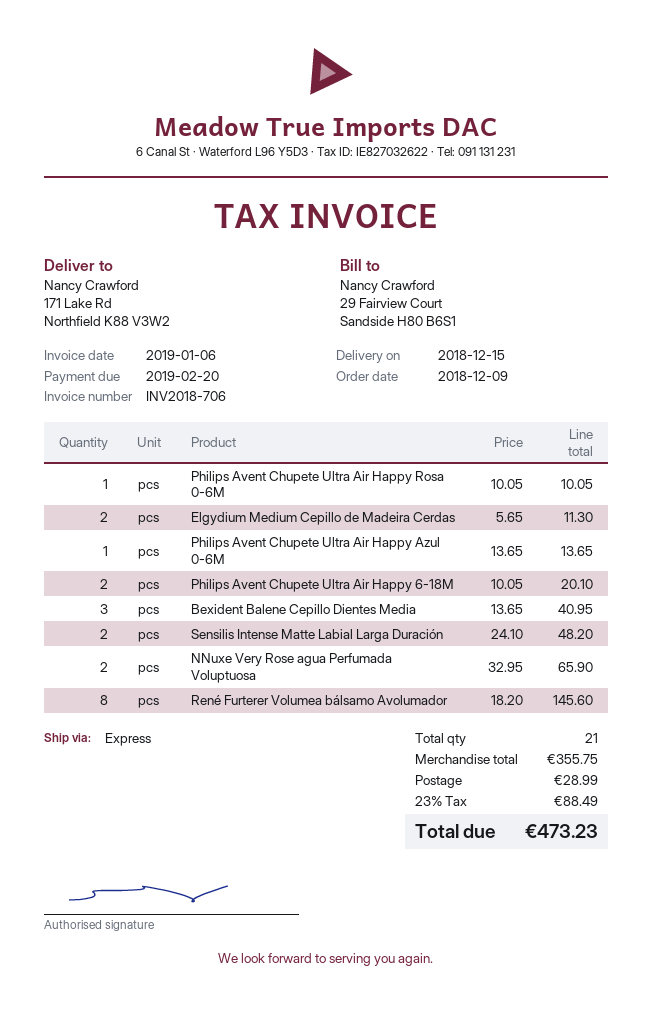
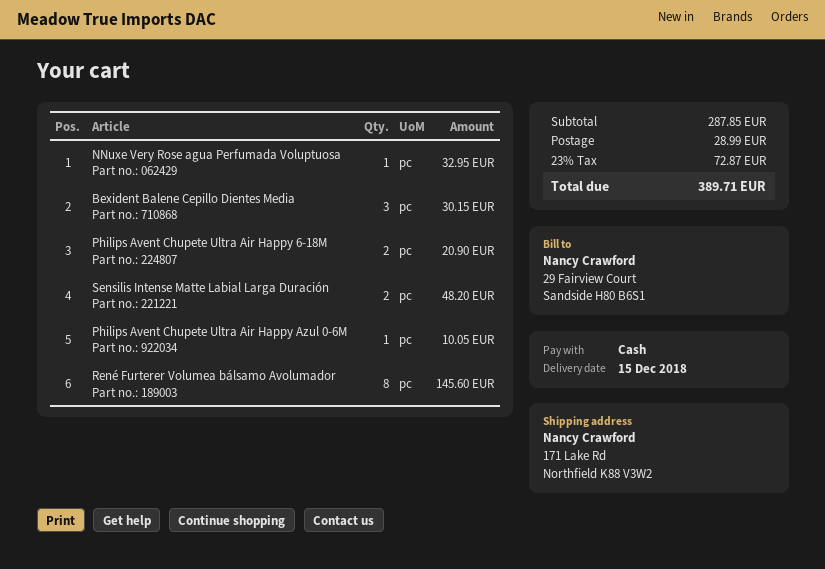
Philips Avent Chupete Ultra Air Happy Rosa 0-6M: 1 for 10.05 -> none
Elgydium Medium Cepillo de Madeira Cerdas: 2 for 11.30 -> none
Philips Avent Chupete Ultra Air Happy Azul 0-6M: 1 for 13.65 -> 1 for 10.05
Philips Avent Chupete Ultra Air Happy 6-18M: 2 for 20.10 -> 2 for 20.90
Bexident Balene Cepillo Dientes Media: 3 for 40.95 -> 3 for 30.15
NNuxe Very Rose agua Perfumada Voluptuosa: 2 for 65.90 -> 1 for 32.95
subtotal: 355.75 -> 287.85
tax: 23% = 88.49 -> 23% = 72.87
total: 473.23 -> 389.71

